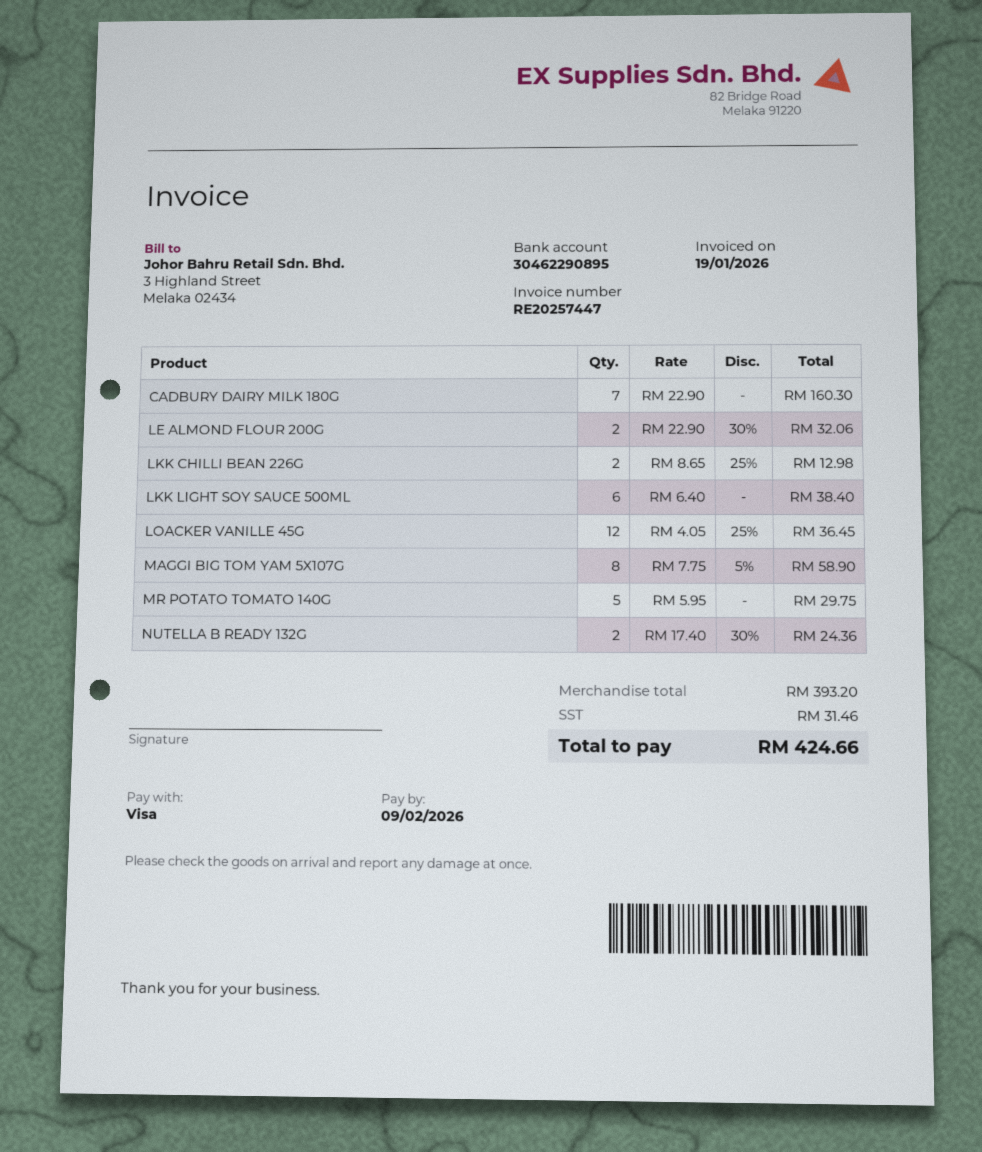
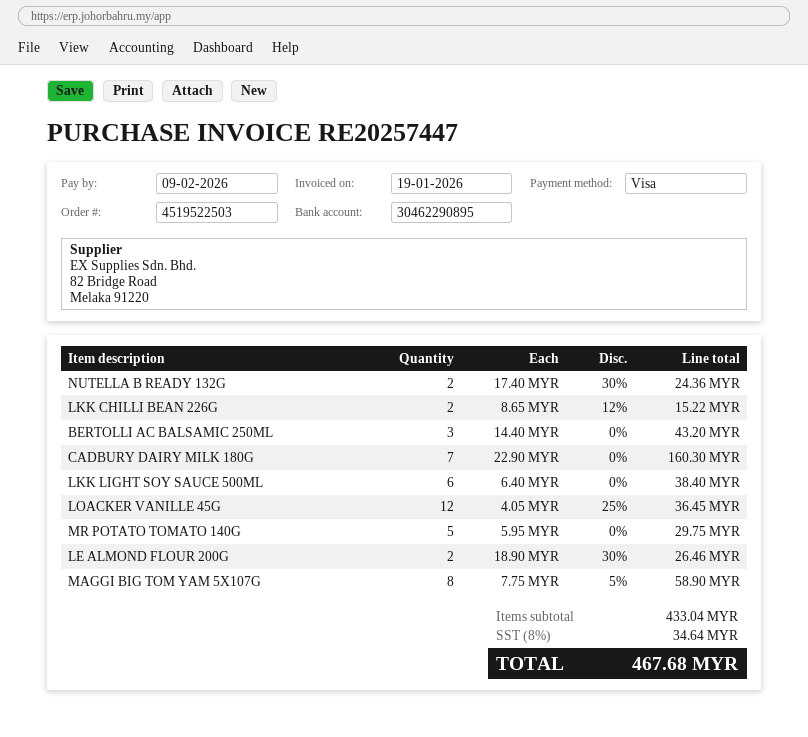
LE ALMOND FLOUR 200G: 2 x 22.90 - 30% = 32.06 -> 2 x 18.90 - 30% = 26.46
LKK CHILLI BEAN 226G: 2 x 8.65 - 25% = 12.98 -> 2 x 8.65 - 12% = 15.22
BERTOLLI AC BALSAMIC 250ML: none -> 3 x 14.40 = 43.20
subtotal: 393.20 -> 433.04
tax: 31.46 -> 34.64
total: 424.66 -> 467.68

